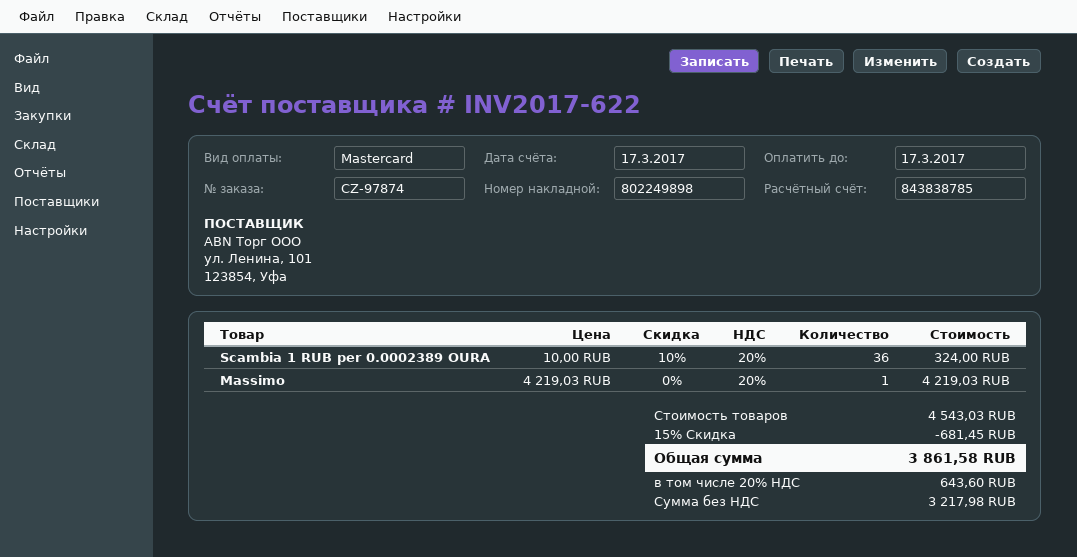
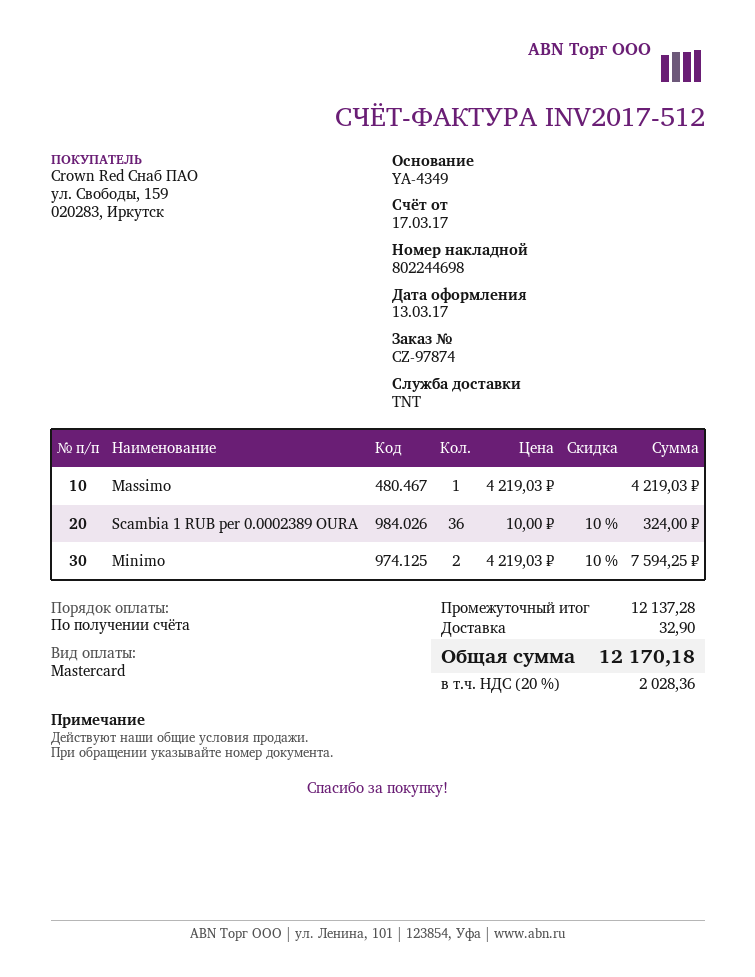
delivery note number: 802249898 -> 802244698
invoice number: INV2017-622 -> INV2017-512
Minimo: none -> 2 x 4219.03 - 10% = 7594.25
subtotal: 4543.03 -> 12137.28
discount: 15% = 681.45 -> none
shipping: none -> 32.90
tax: 20% = 643.60 -> 20% = 2028.36
total: 3861.58 -> 12170.18

